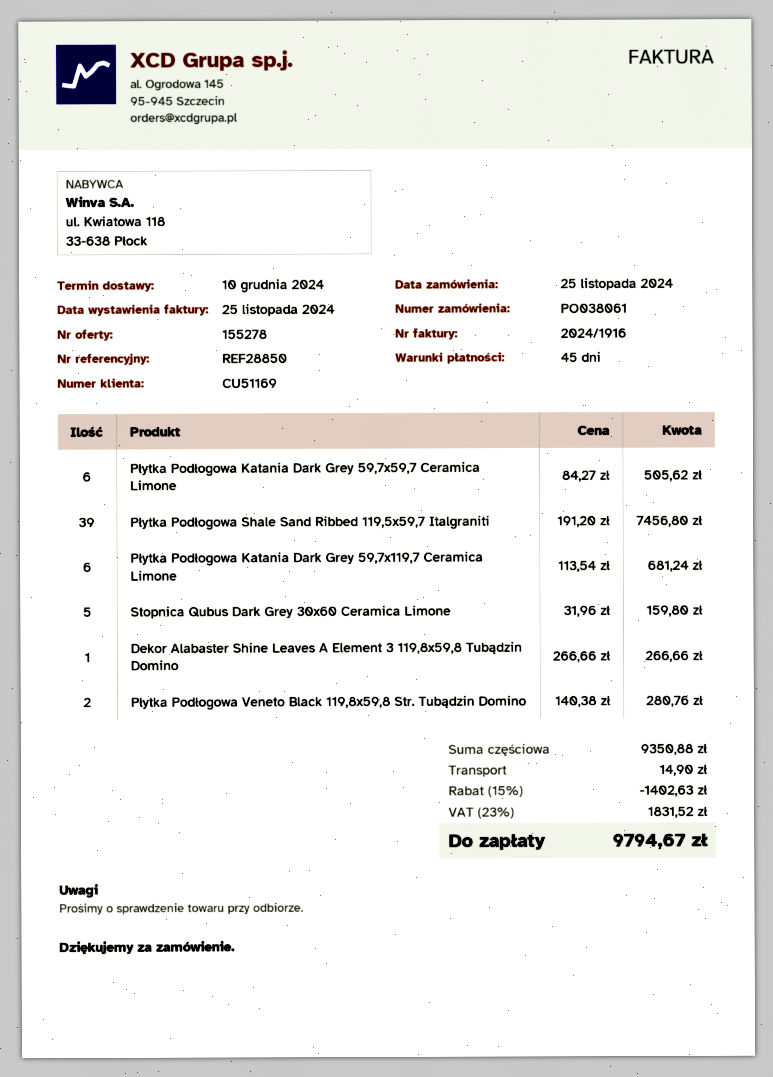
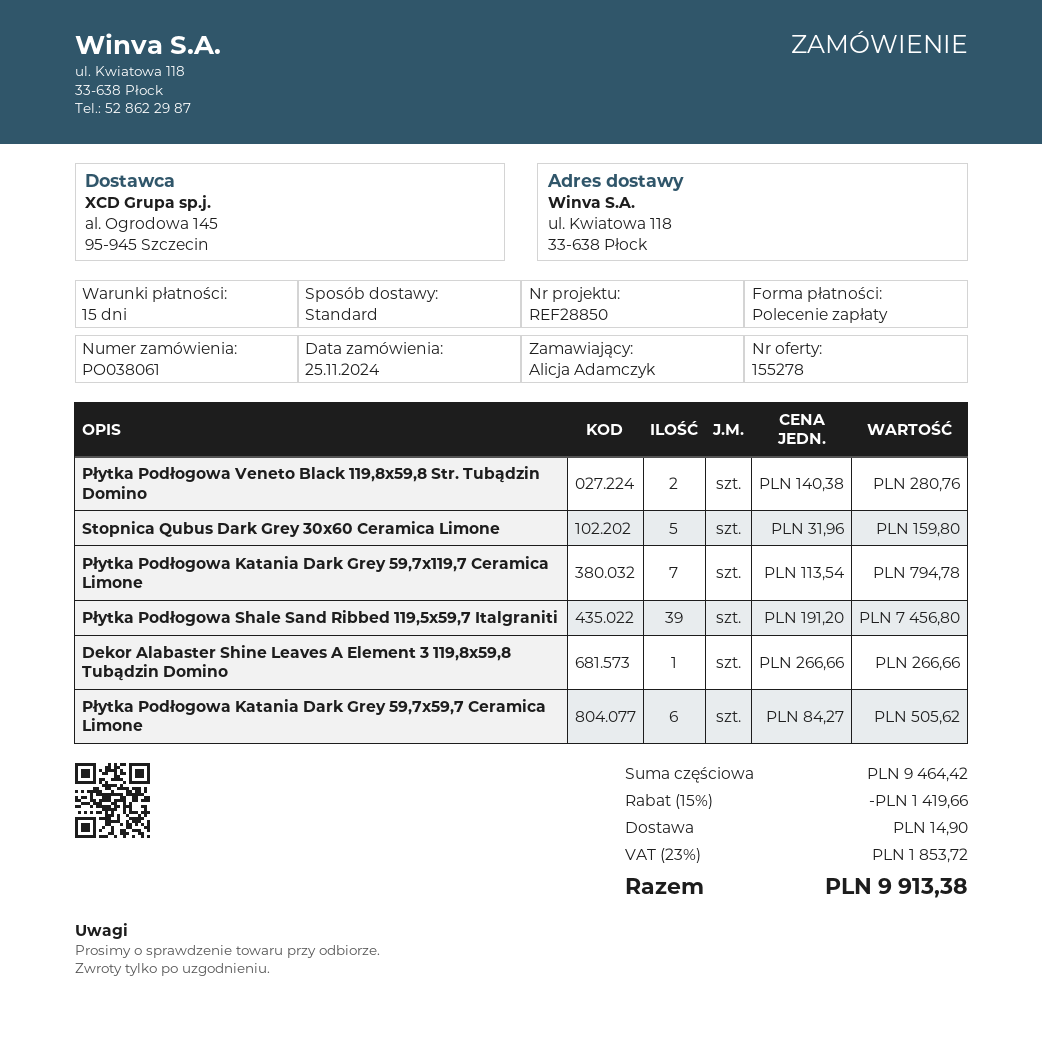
payment terms: 45 days -> 15 days
Płytka Podłogowa Katania Dark Grey 59,7x119,7 Ceramica Limone: 6 x 113.54 = 681.24 -> 7 x 113.54 = 794.78
subtotal: 9350.88 -> 9464.42
discount: 15% = 1402.63 -> 15% = 1419.66
tax: 23% = 1831.52 -> 23% = 1853.72
total: 9794.67 -> 9913.38

